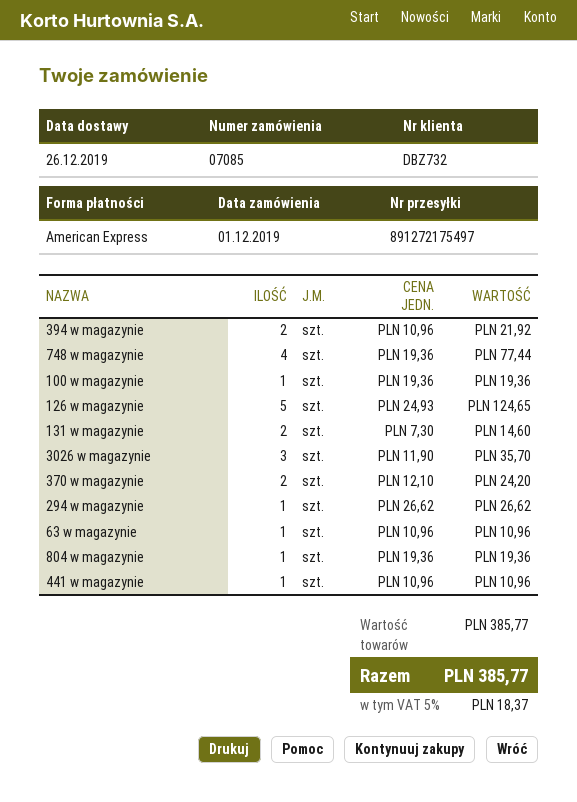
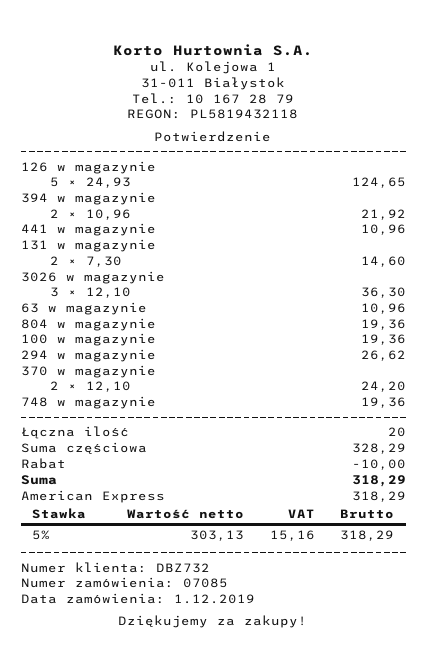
748 w magazynie: 4 x 19.36 = 77.44 -> 1 x 19.36 = 19.36
3026 w magazynie: 3 x 11.90 = 35.70 -> 3 x 12.10 = 36.30
subtotal: 385.77 -> 328.29
discount: none -> 10.00
tax: 5% = 18.37 -> 5% = 15.16
total: 385.77 -> 318.29

